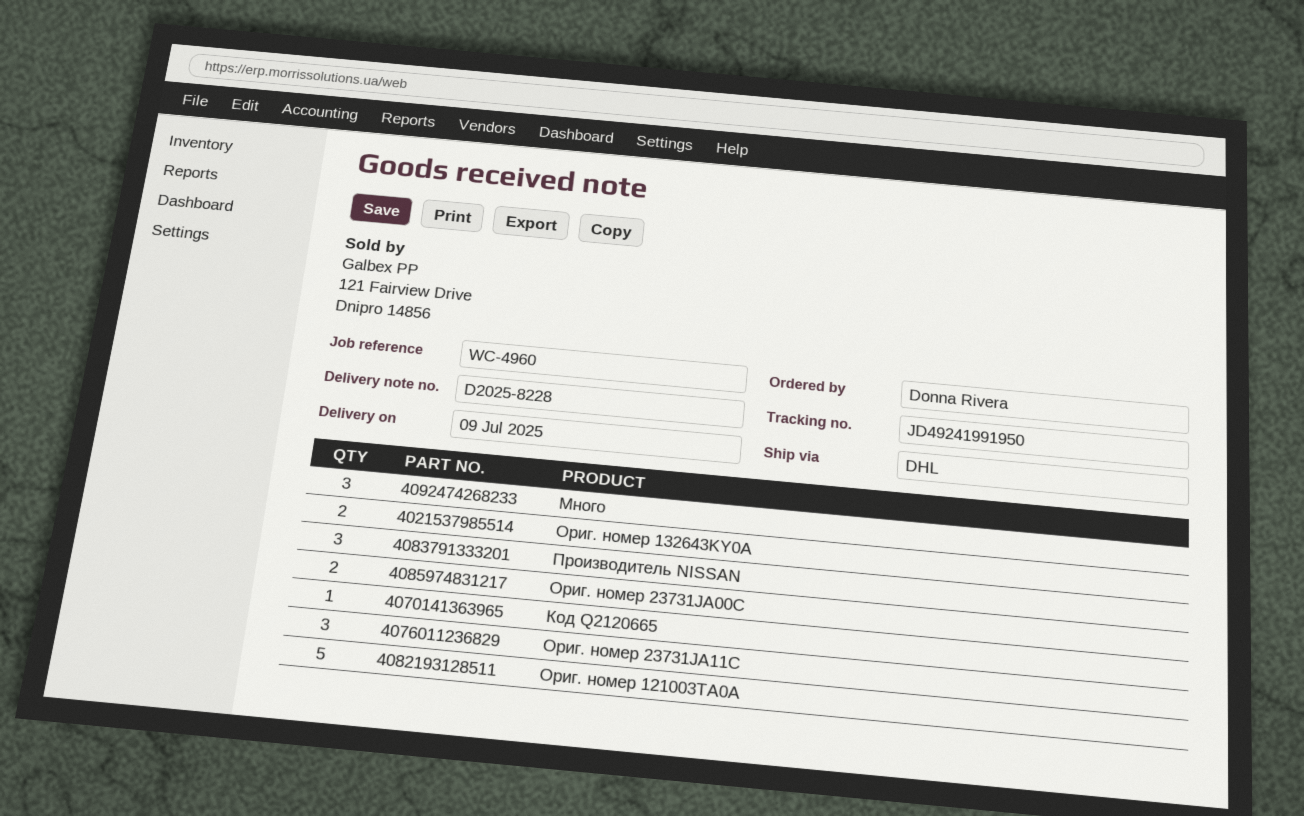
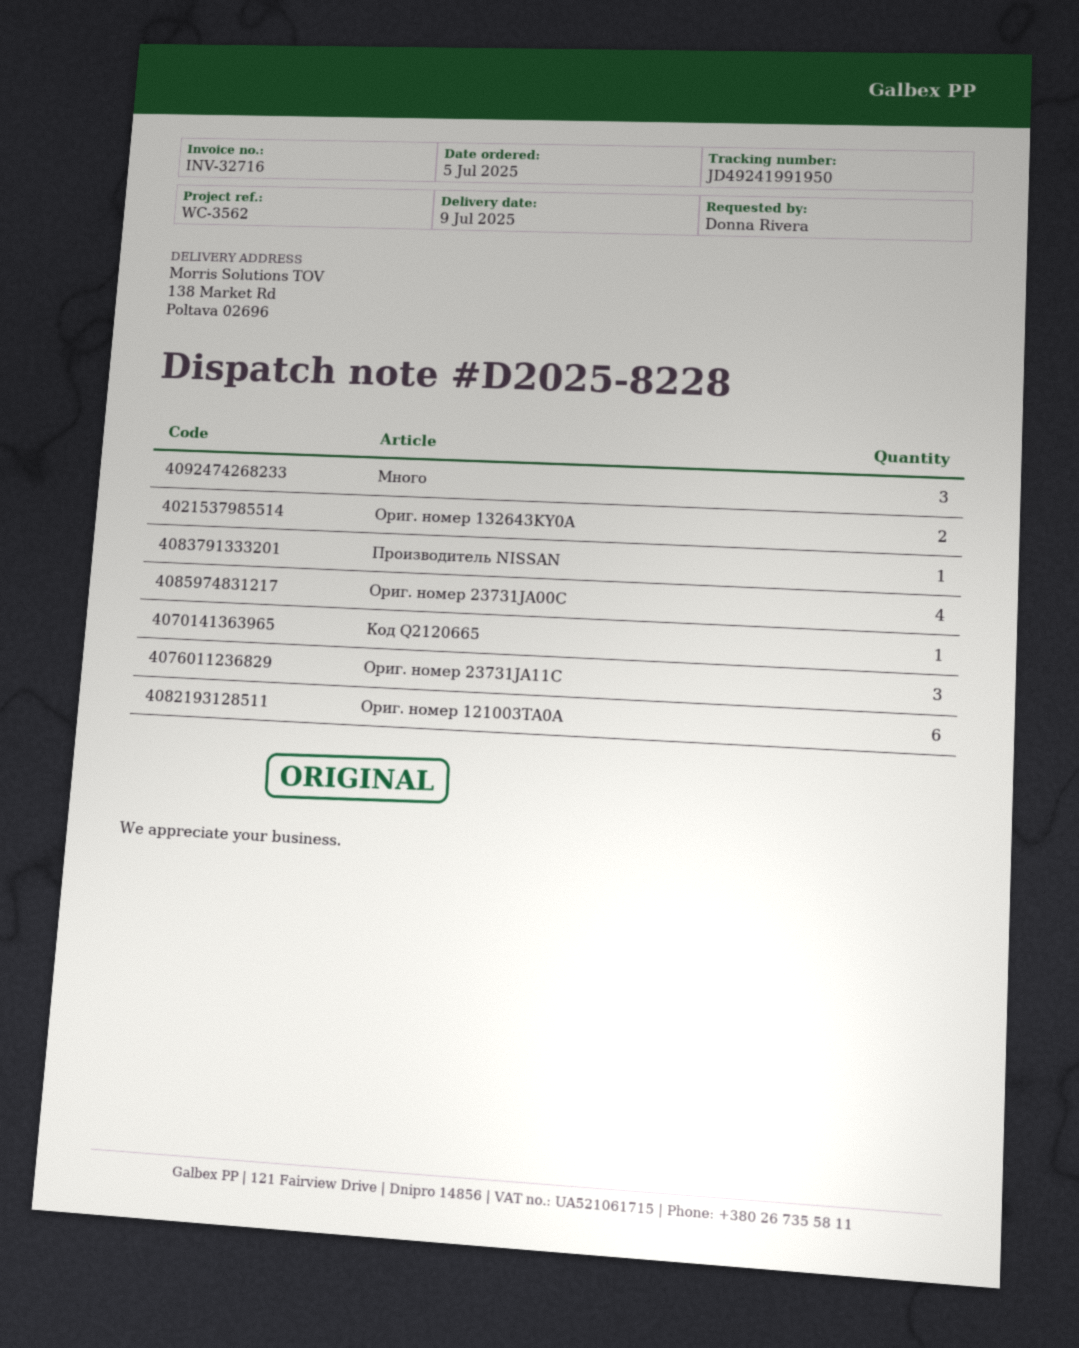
reference: WC-4960 -> WC-3562
Производитель NISSAN: 3 -> 1
Ориг. номер 23731JA00C: 2 -> 4
Ориг. номер 121003TA0A: 5 -> 6

